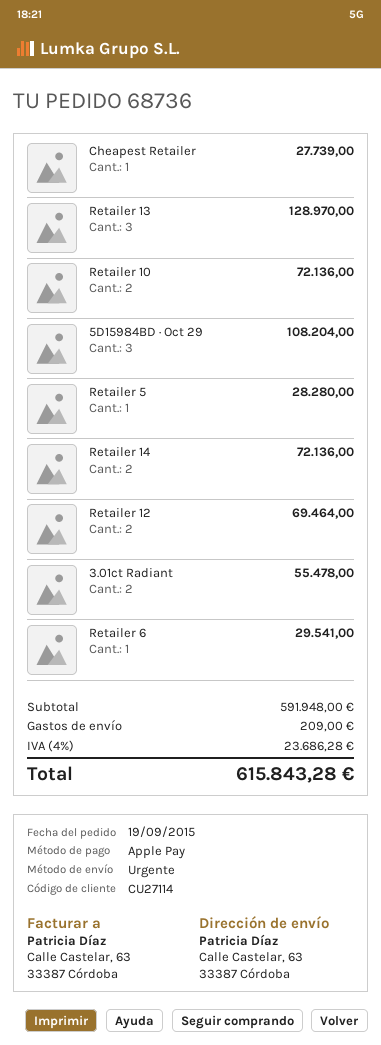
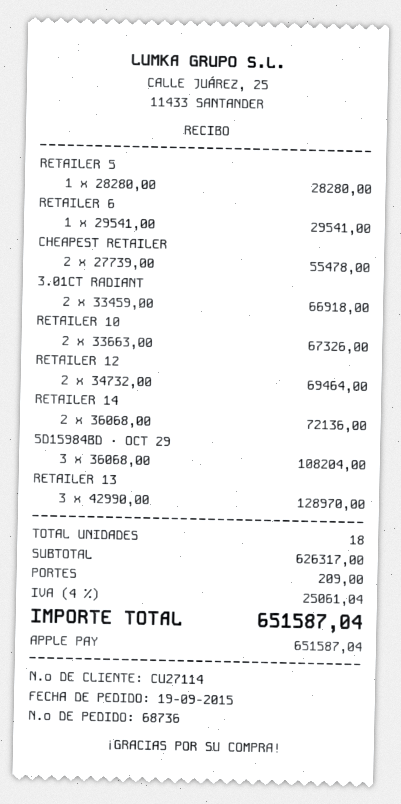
Cheapest Retailer: 1 for 27739.00 -> 2 for 55478.00
Retailer 10: 2 for 72136.00 -> 2 for 67326.00
3.01ct Radiant: 2 for 55478.00 -> 2 for 66918.00
subtotal: 591948.00 -> 626317.00
tax: 4% = 23686.28 -> 4% = 25061.04
total: 615843.28 -> 651587.04

